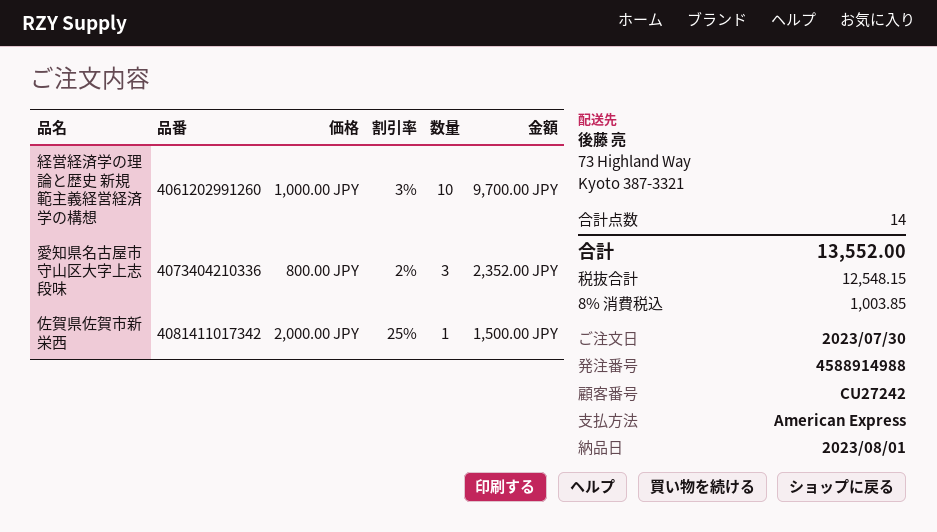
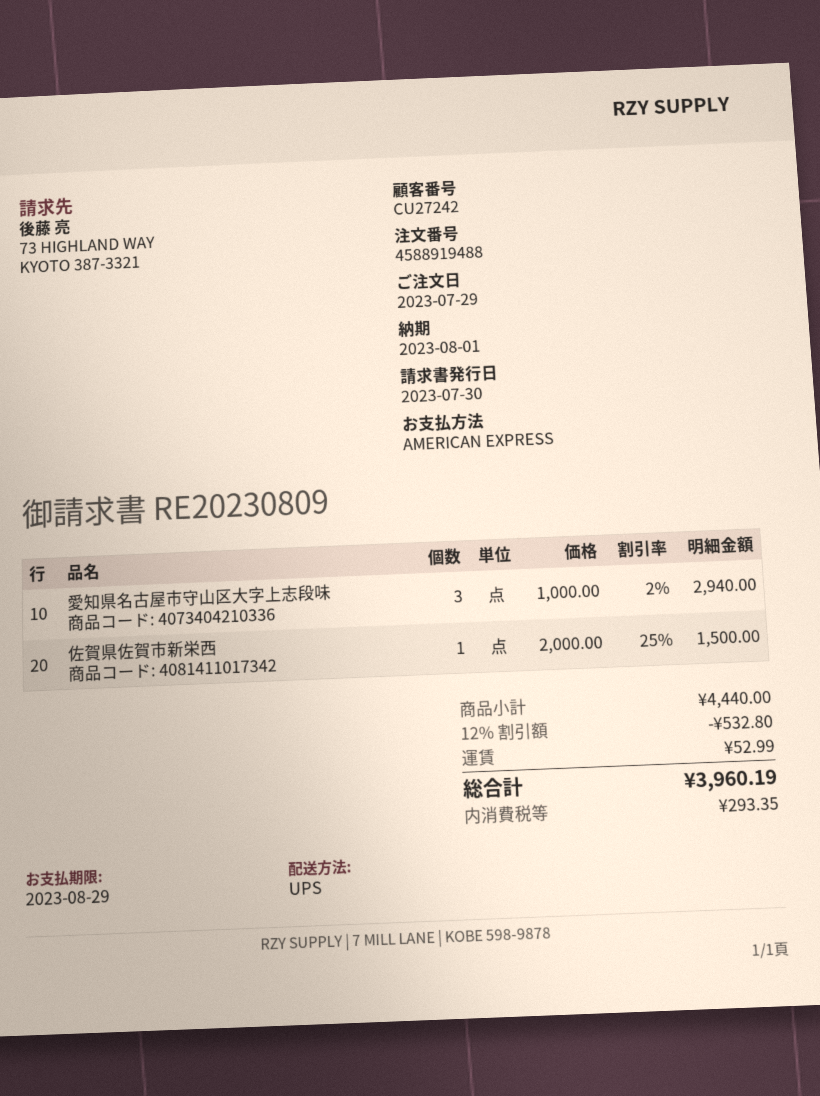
order number: 4588914988 -> 4588919488
order date: 2023-07-30 -> 2023-07-29
経営経済学の理論と歴史 新規範主義経営経済学の構想: 10 x 1000.00 - 3% = 9700.00 -> none
愛知県名古屋市守山区大字上志段味: 3 x 800.00 - 2% = 2352.00 -> 3 x 1000.00 - 2% = 2940.00
discount: none -> 12% = 532.80
shipping: none -> 52.99
tax: 1003.85 -> 293.35
total: 13552.00 -> 3960.19

